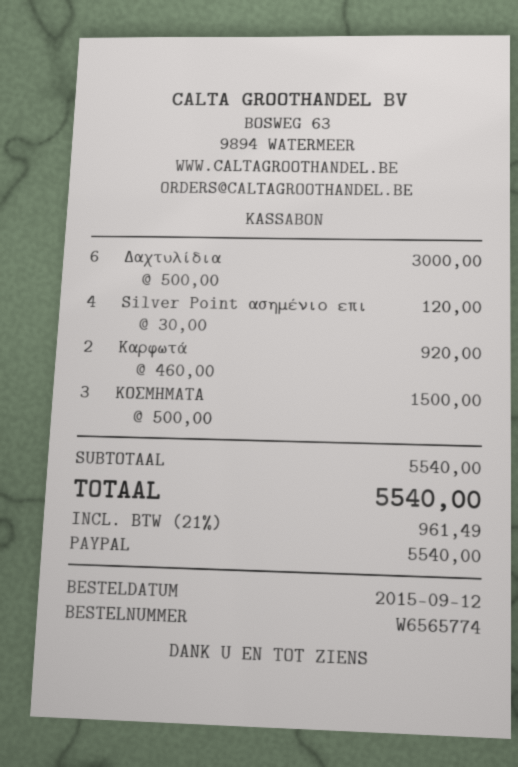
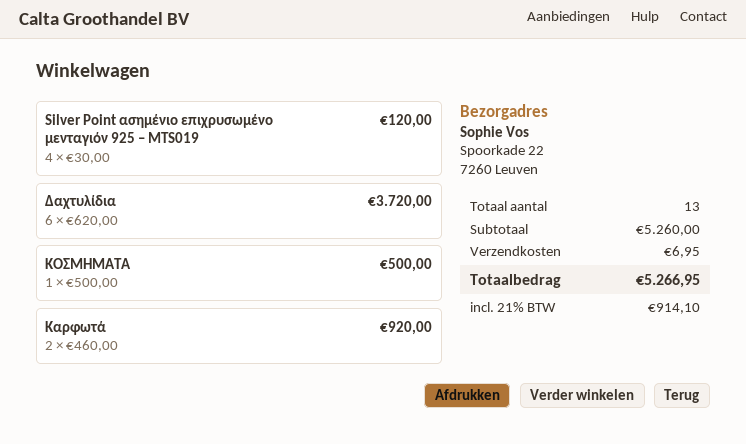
Δαχτυλίδια: 6 x 500.00 = 3000.00 -> 6 x 620.00 = 3720.00
ΚΟΣΜΗΜΑΤΑ: 3 x 500.00 = 1500.00 -> 1 x 500.00 = 500.00
subtotal: 5540.00 -> 5260.00
shipping: none -> 6.95
tax: 21% = 961.49 -> 21% = 914.10
total: 5540.00 -> 5266.95

